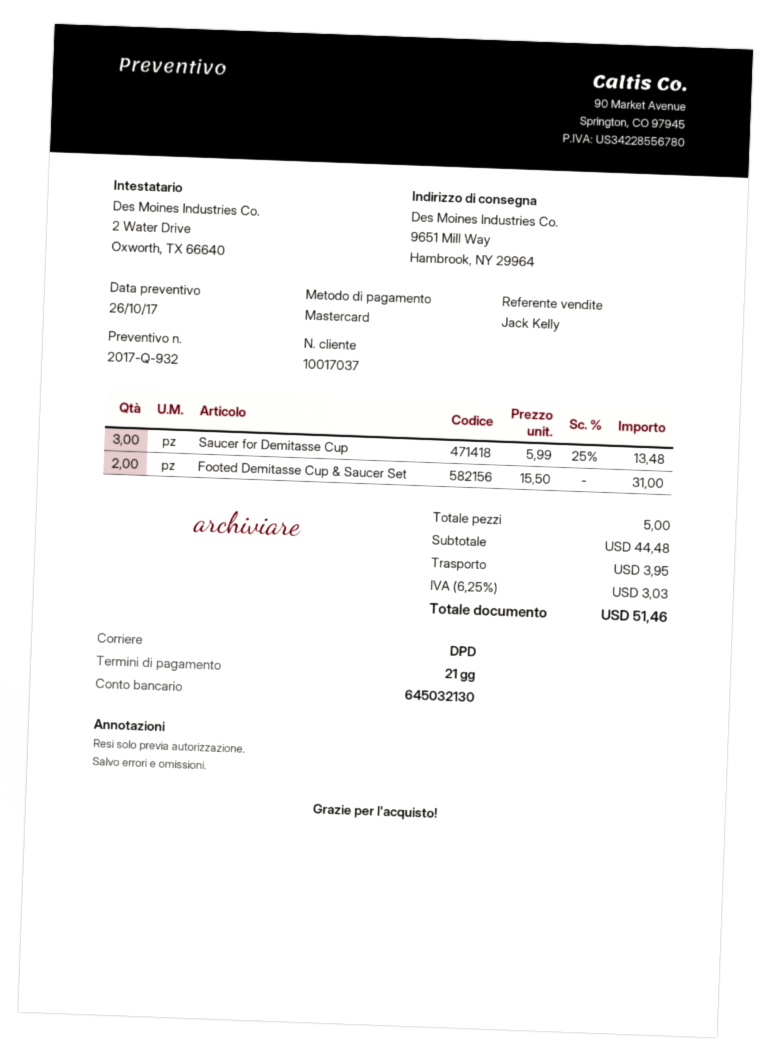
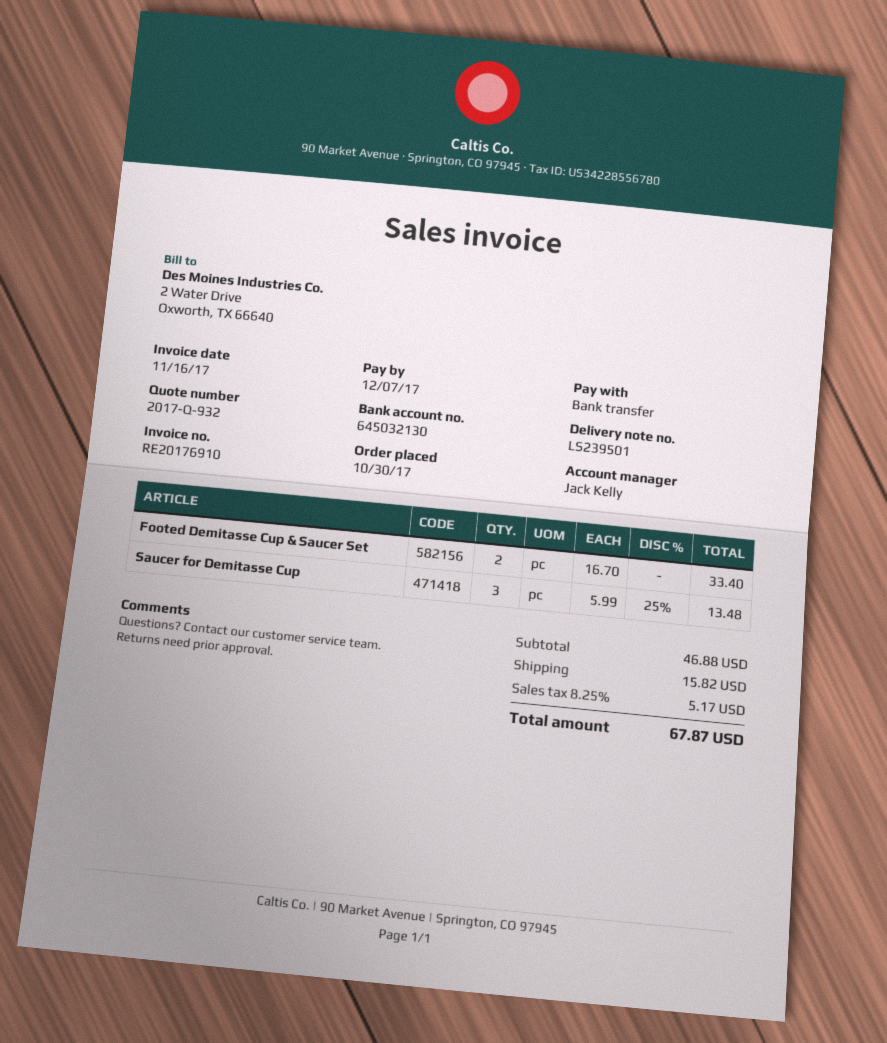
payment method: Mastercard -> bank transfer
Footed Demitasse Cup & Saucer Set: 2 x 15.50 = 31.00 -> 2 x 16.70 = 33.40
subtotal: 44.48 -> 46.88
shipping: 3.95 -> 15.82
tax: 6.25% = 3.03 -> 8.25% = 5.17
total: 51.46 -> 67.87

